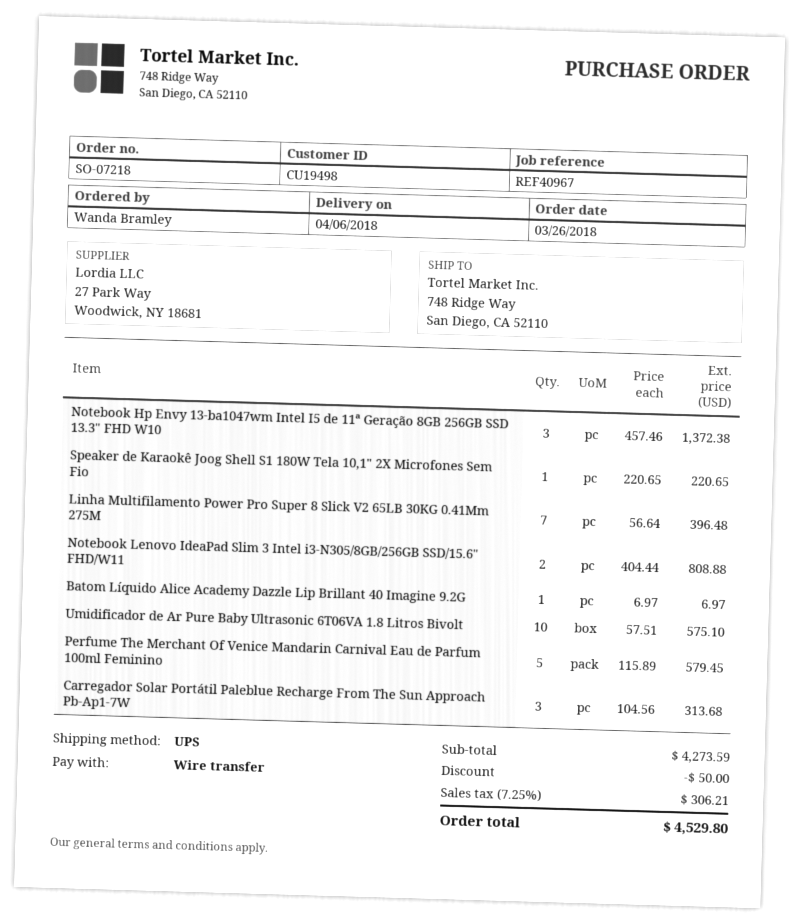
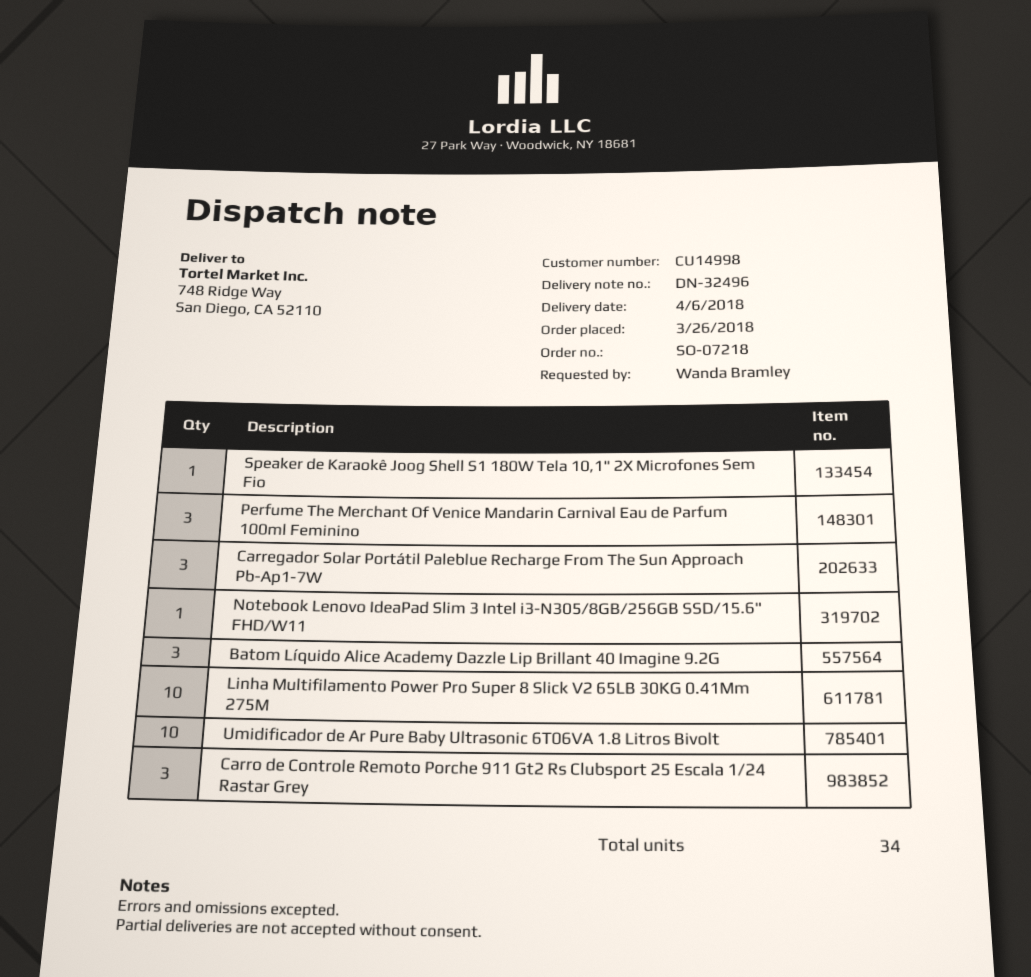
customer number: CU19498 -> CU14998
Notebook Hp Envy 13-ba1047wm Intel I5 de 11ª Geração 8GB 256GB SSD 13.3" FHD W10: 3 -> none
Linha Multifilamento Power Pro Super 8 Slick V2 65LB 30KG 0.41Mm 275M: 7 -> 10
Notebook Lenovo IdeaPad Slim 3 Intel i3-N305/8GB/256GB SSD/15.6" FHD/W11: 2 -> 1
Batom Líquido Alice Academy Dazzle Lip Brillant 40 Imagine 9.2G: 1 -> 3
Perfume The Merchant Of Venice Mandarin Carnival Eau de Parfum 100ml Feminino: 5 -> 3
Carro de Controle Remoto Porche 911 Gt2 Rs Clubsport 25 Escala 1/24 Rastar Grey: none -> 3

